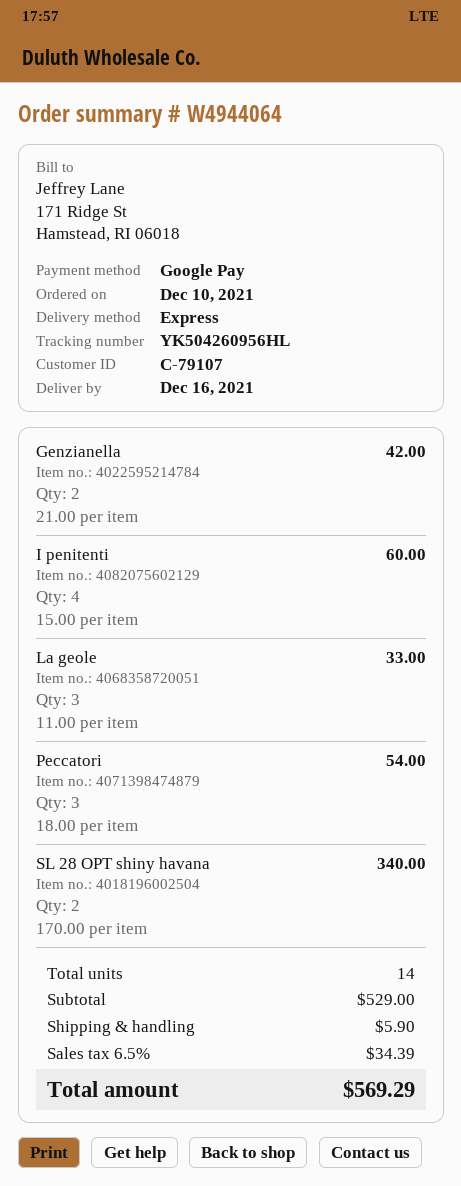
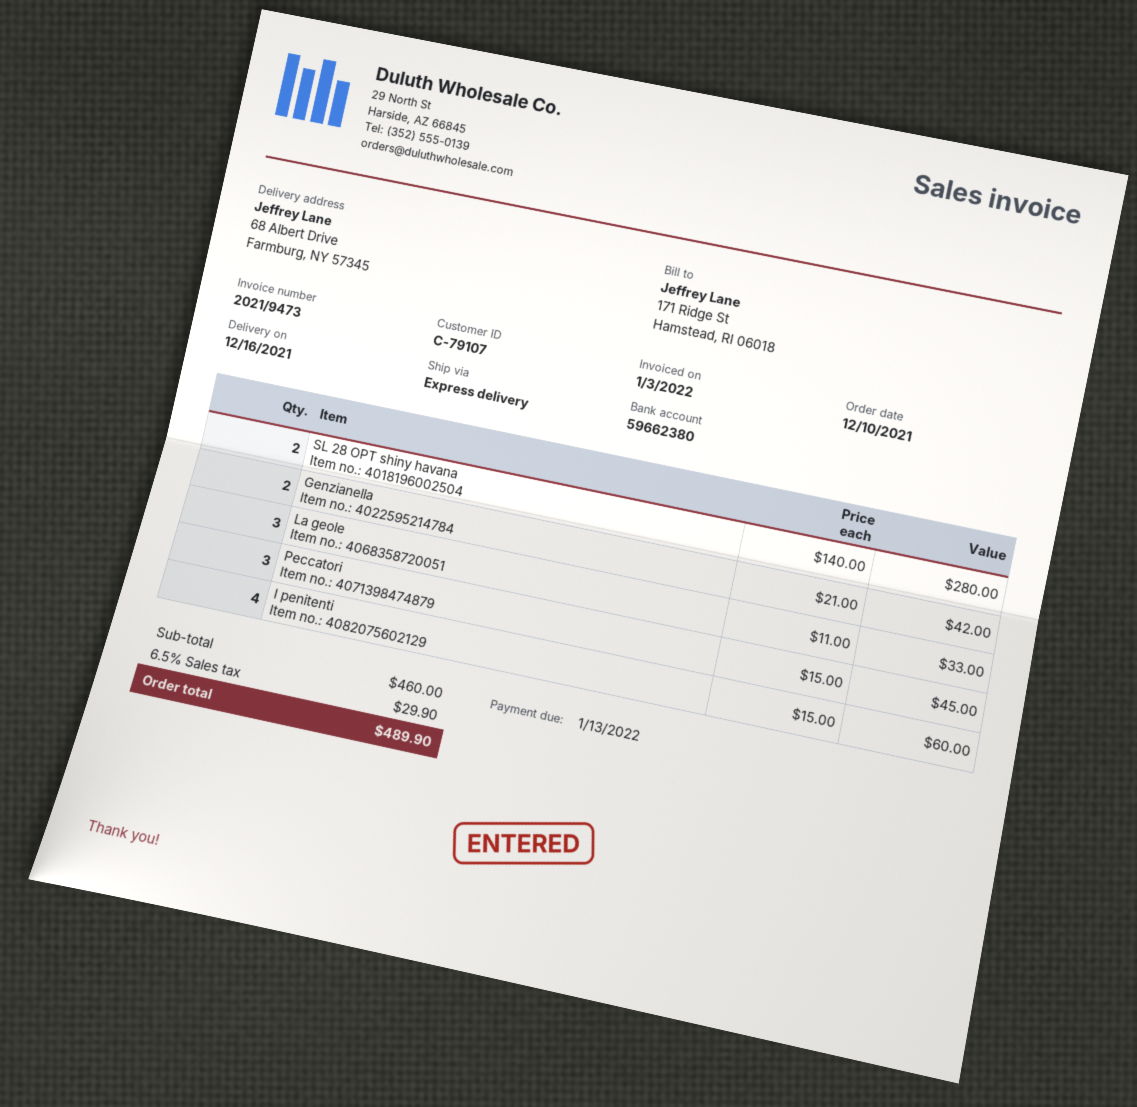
Peccatori: 3 x 18.00 = 54.00 -> 3 x 15.00 = 45.00
SL 28 OPT shiny havana: 2 x 170.00 = 340.00 -> 2 x 140.00 = 280.00
subtotal: 529.00 -> 460.00
shipping: 5.90 -> none
tax: 6.5% = 34.39 -> 6.5% = 29.90
total: 569.29 -> 489.90

